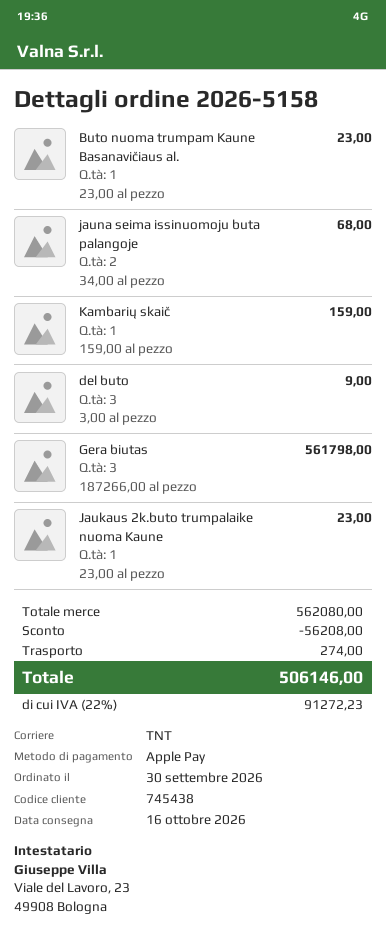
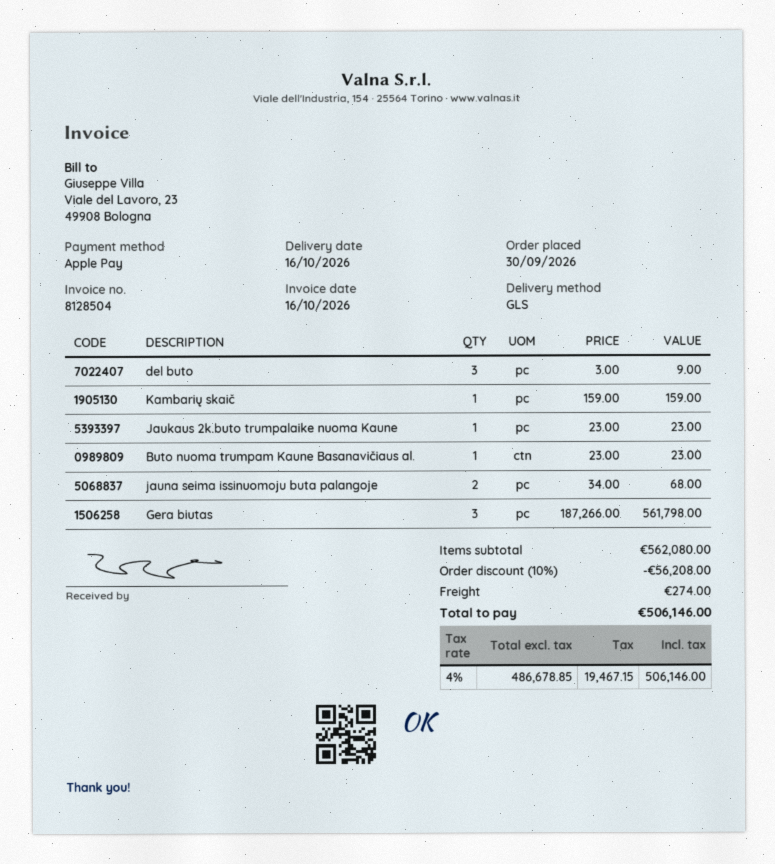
shipping method: TNT -> GLS
tax: 22% = 91272.23 -> 4% = 19467.15

